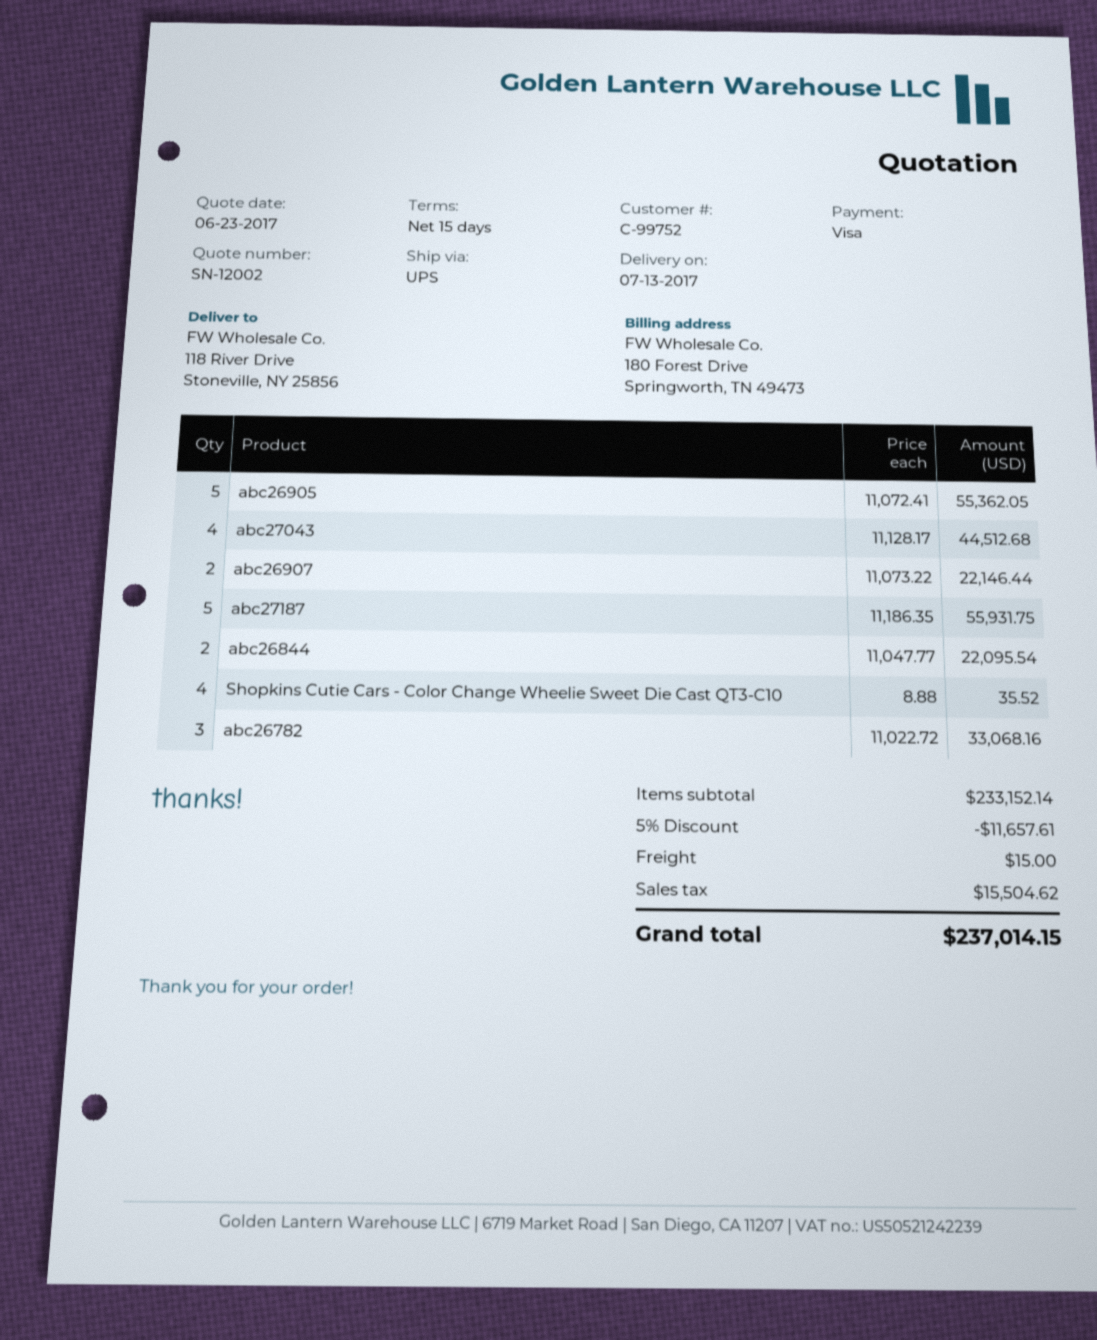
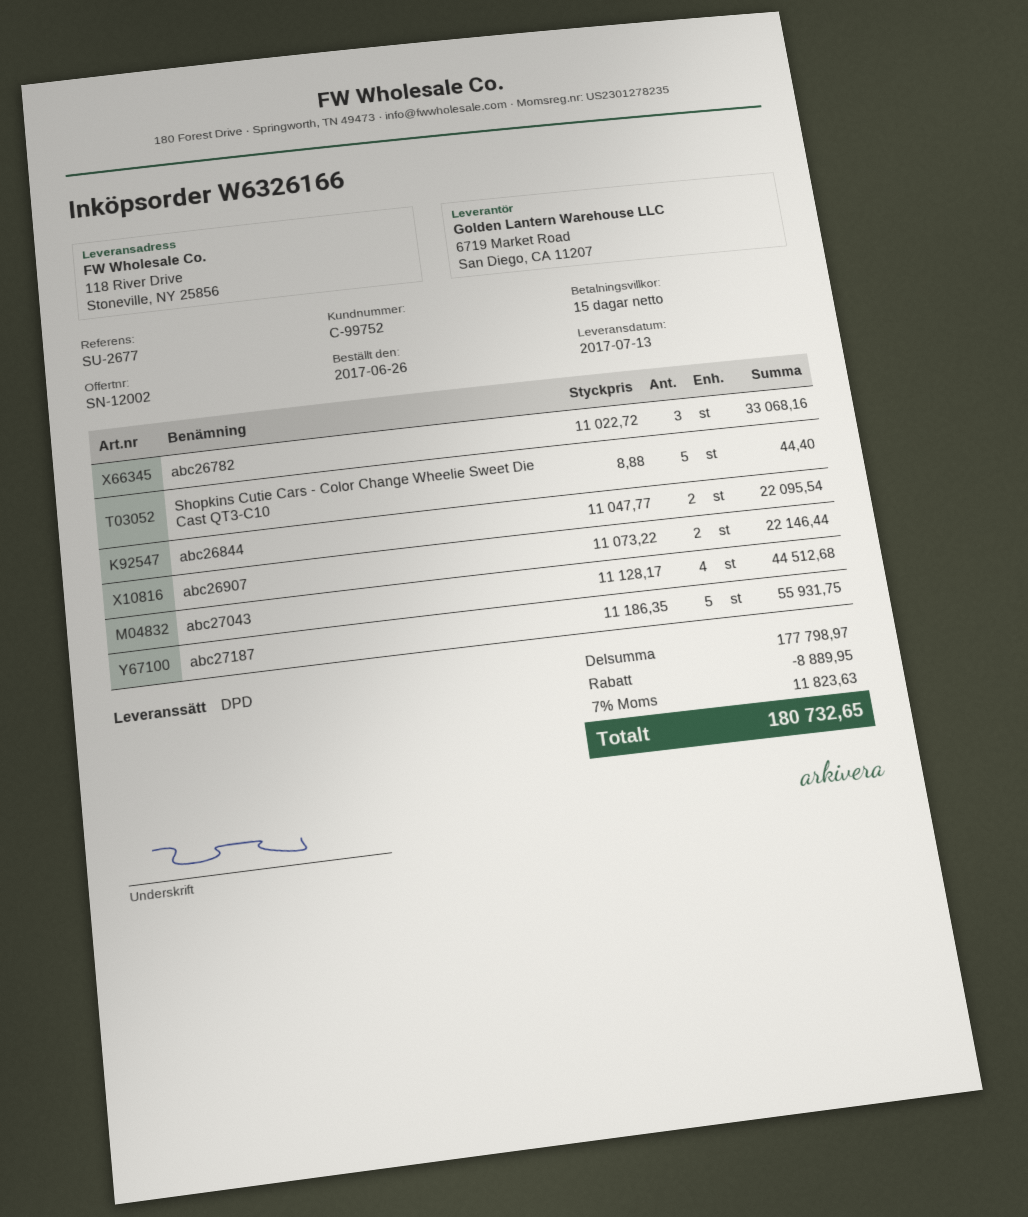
shipping method: UPS -> DPD
abc26905: 5 x 11072.41 = 55362.05 -> none
Shopkins Cutie Cars - Color Change Wheelie Sweet Die Cast QT3-C10: 4 x 8.88 = 35.52 -> 5 x 8.88 = 44.40
subtotal: 233152.14 -> 177798.97
discount: 11657.61 -> 8889.95
shipping: 15.00 -> none
tax: 15504.62 -> 11823.63
total: 237014.15 -> 180732.65

